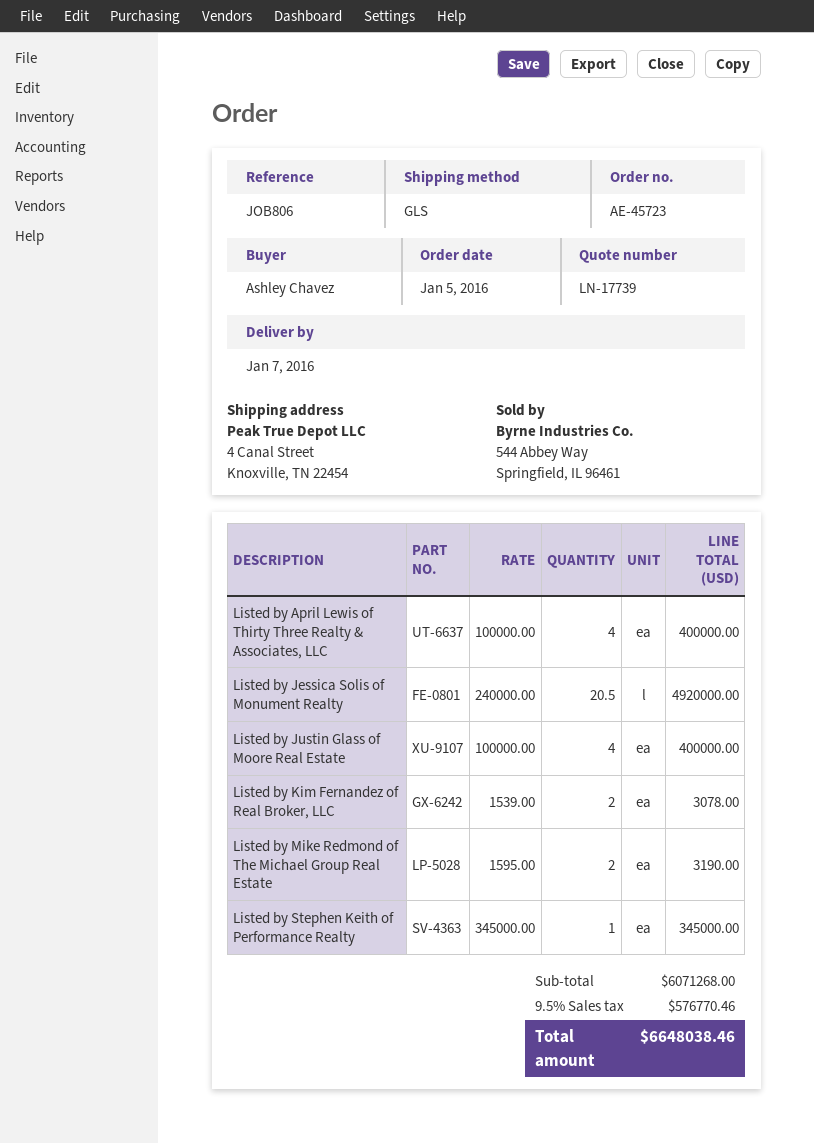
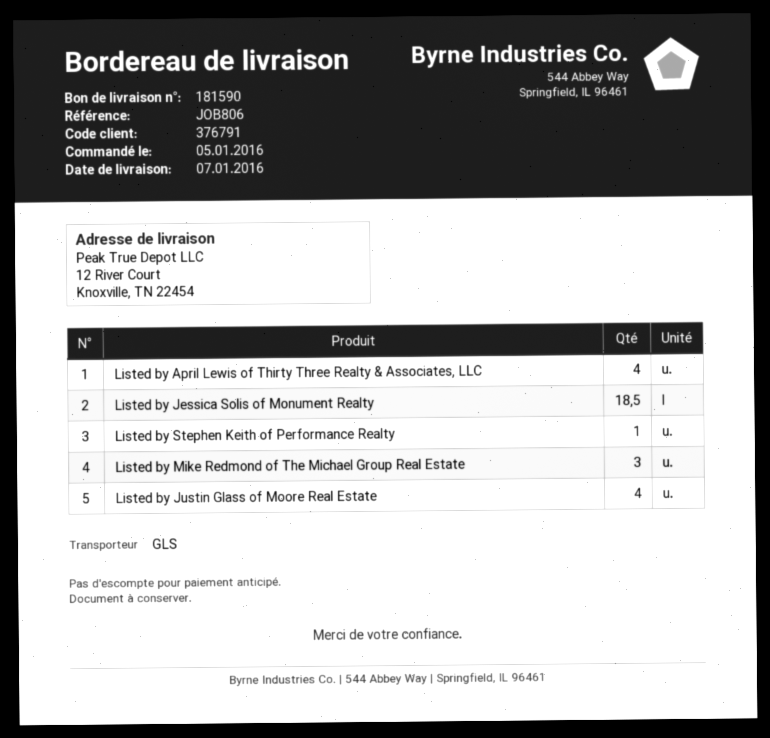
ship to: 4 Canal Street, Knoxville, TN 22454 -> 12 River Court, Knoxville, TN 22454
Listed by Jessica Solis of Monument Realty: 20.5 -> 18.5
Listed by Kim Fernandez of Real Broker, LLC: 2 -> none
Listed by Mike Redmond of The Michael Group Real Estate: 2 -> 3

